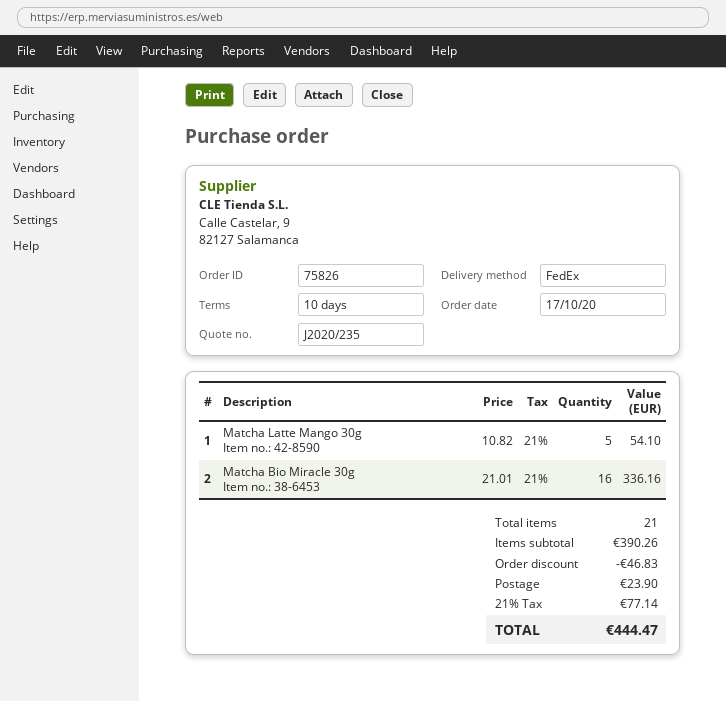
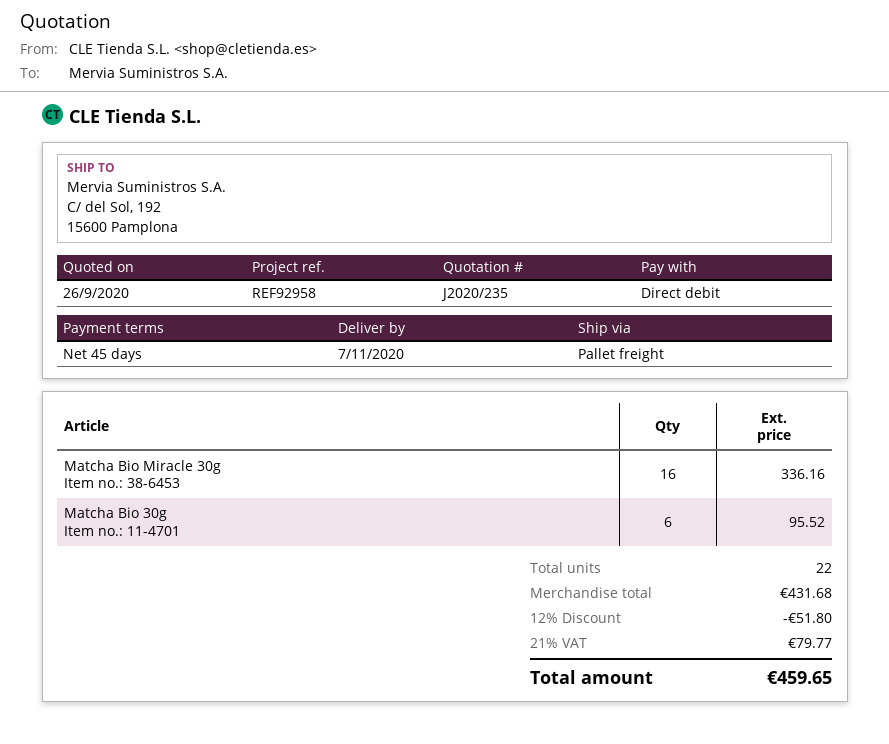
payment terms: 10 days -> 45 days
shipping method: FedEx -> pallet freight
Matcha Latte Mango 30g: 5 for 54.10 -> none
Matcha Bio 30g: none -> 6 for 95.52
total quantity: 21 -> 22
subtotal: 390.26 -> 431.68
discount: 46.83 -> 51.80
shipping: 23.90 -> none
tax: 21% = 77.14 -> 21% = 79.77
total: 444.47 -> 459.65

